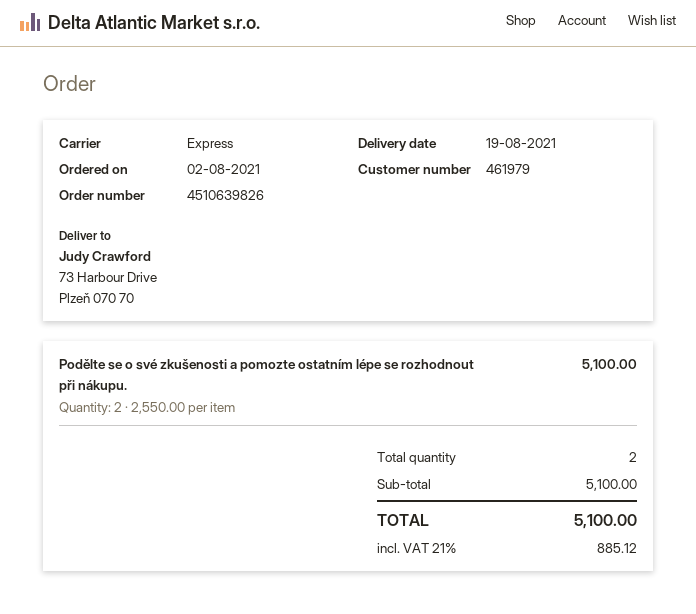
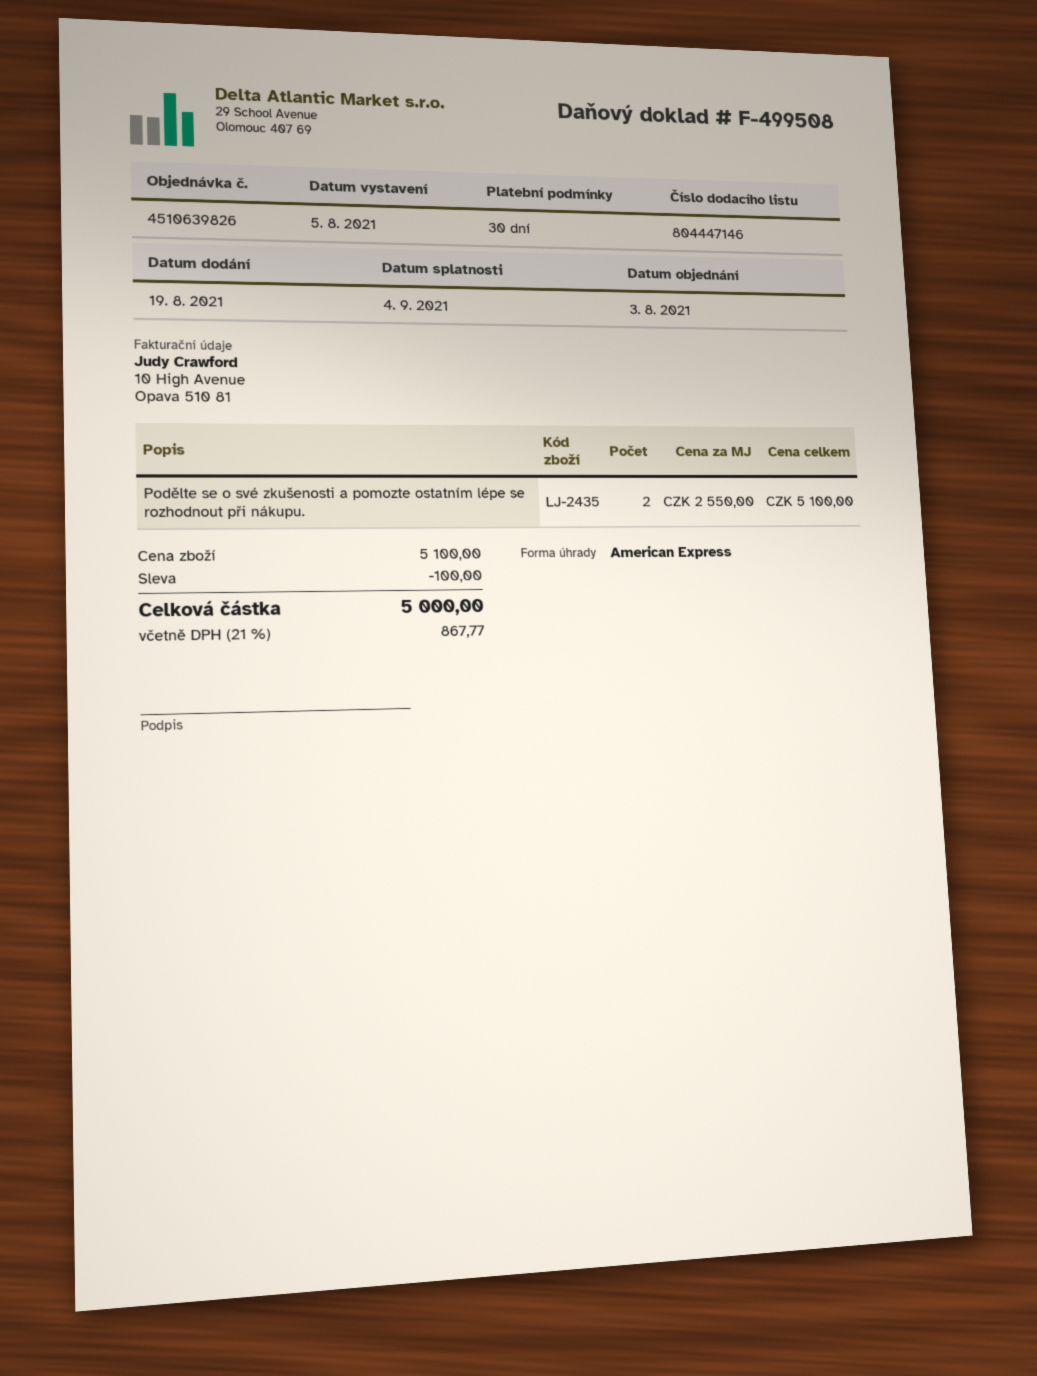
order date: 2021-08-02 -> 2021-08-03
discount: none -> 100.00
tax: 21% = 885.12 -> 21% = 867.77
total: 5100.00 -> 5000.00

